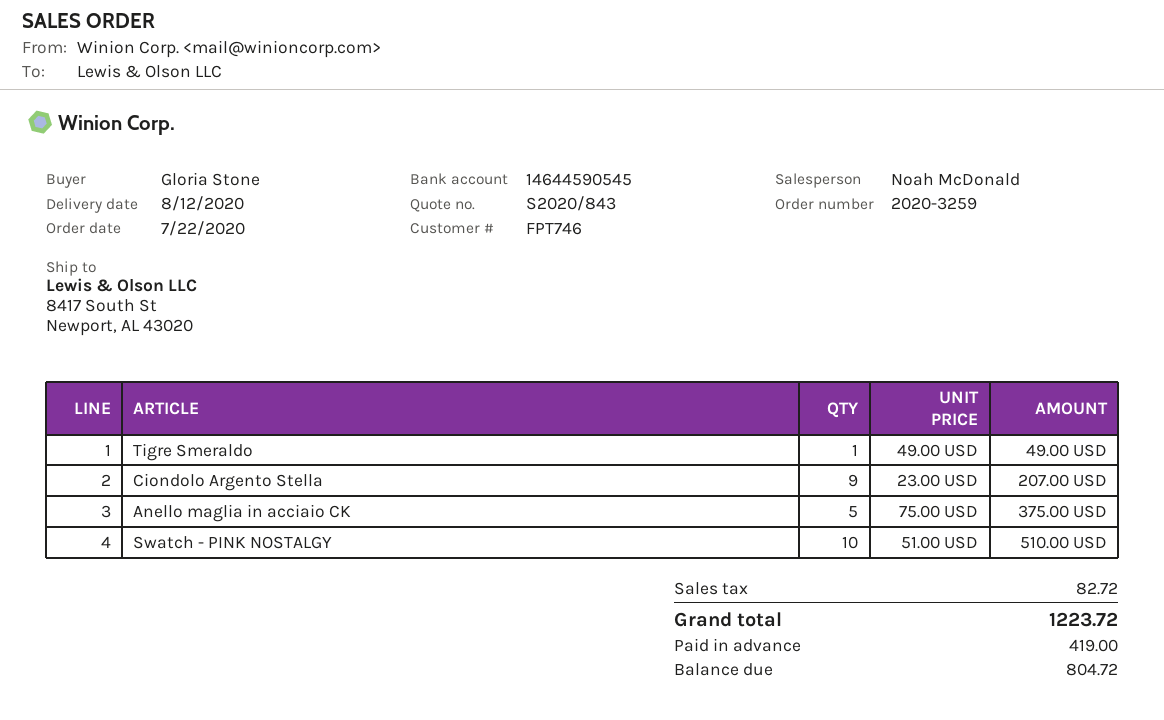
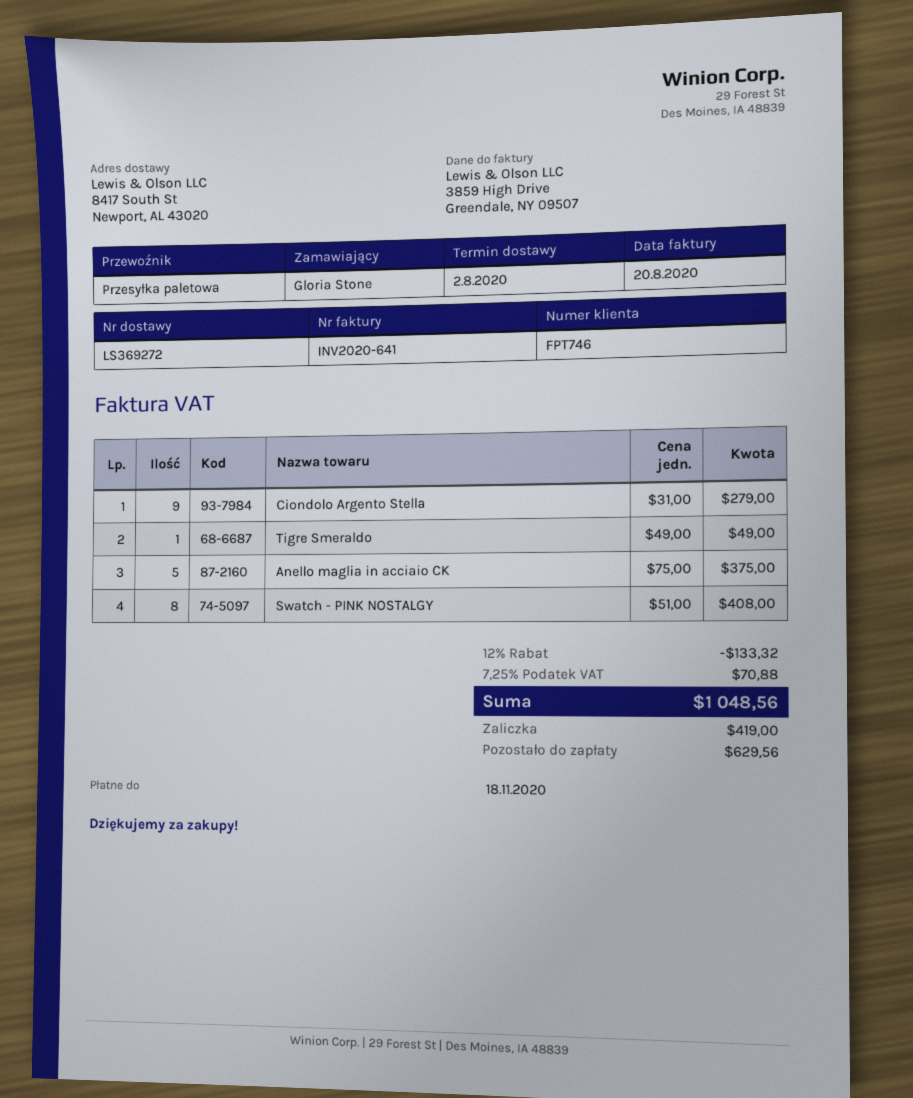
delivery date: 2020-08-12 -> 2020-08-02
Ciondolo Argento Stella: 9 x 23.00 = 207.00 -> 9 x 31.00 = 279.00
Swatch - PINK NOSTALGY: 10 x 51.00 = 510.00 -> 8 x 51.00 = 408.00
discount: none -> 12% = 133.32
tax: 82.72 -> 70.88
total: 1223.72 -> 1048.56
balance: 804.72 -> 629.56

